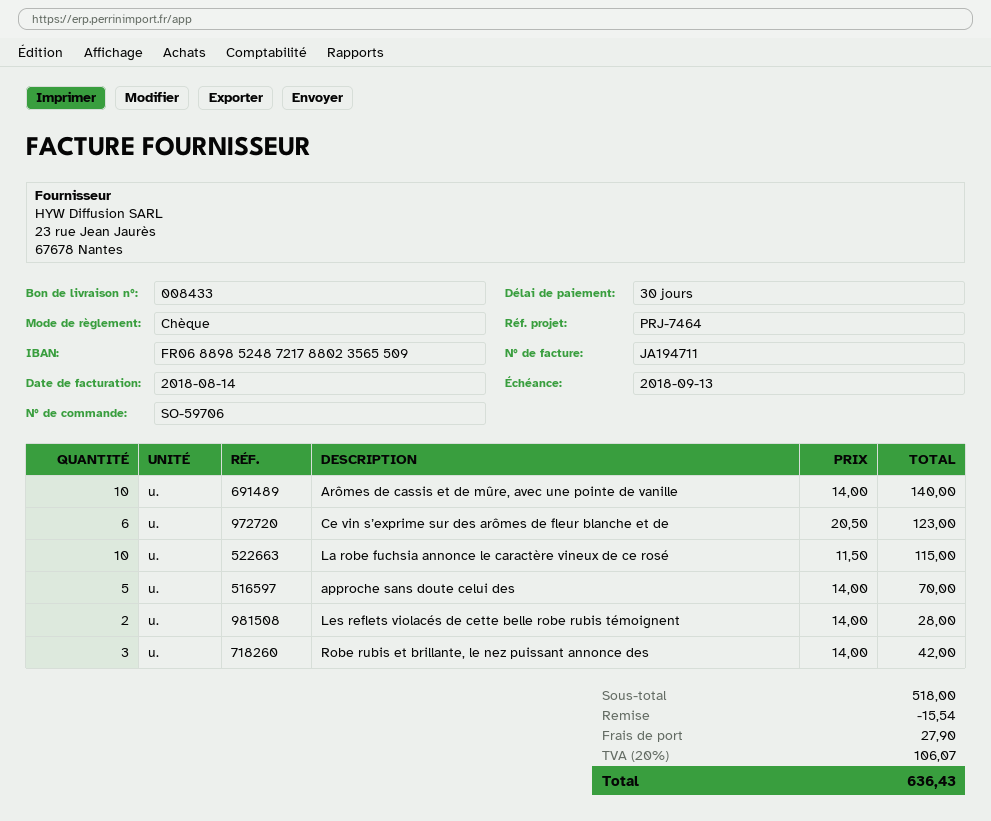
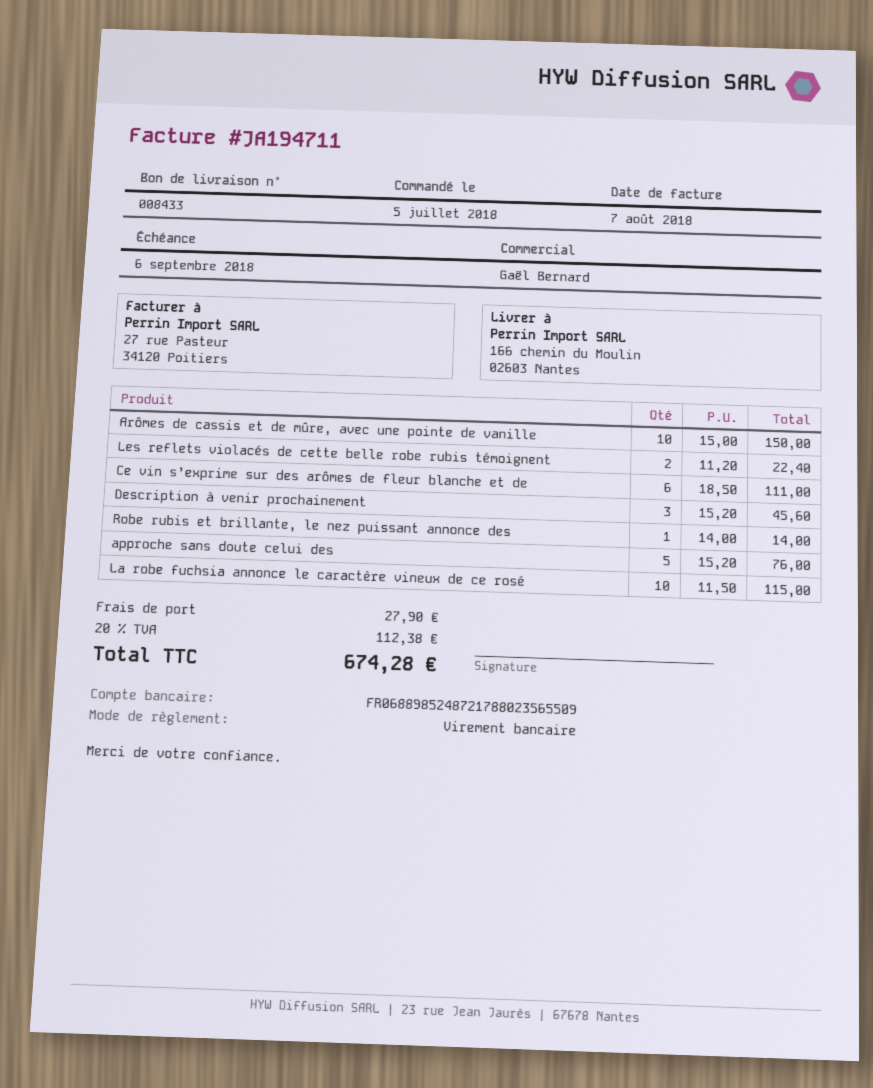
invoice date: 2018-08-14 -> 2018-08-07
due date: 2018-09-13 -> 2018-09-06
payment method: cheque -> bank transfer
Arômes de cassis et de mûre, avec une pointe de vanille: 10 x 14.00 = 140.00 -> 10 x 15.00 = 150.00
Ce vin s’exprime sur des arômes de fleur blanche et de: 6 x 20.50 = 123.00 -> 6 x 18.50 = 111.00
approche sans doute celui des: 5 x 14.00 = 70.00 -> 5 x 15.20 = 76.00
Les reflets violacés de cette belle robe rubis témoignent: 2 x 14.00 = 28.00 -> 2 x 11.20 = 22.40
Robe rubis et brillante, le nez puissant annonce des: 3 x 14.00 = 42.00 -> 1 x 14.00 = 14.00
Description à venir prochainement: none -> 3 x 15.20 = 45.60
discount: 15.54 -> none
tax: 20% = 106.07 -> 20% = 112.38
total: 636.43 -> 674.28

